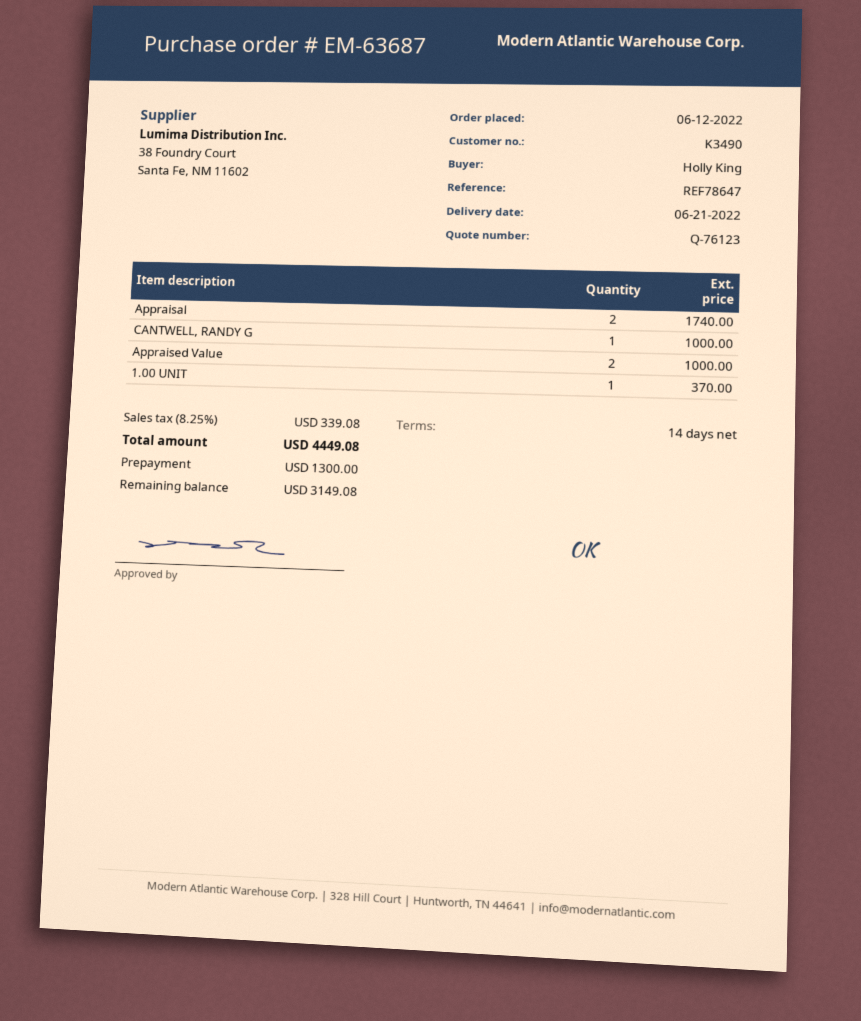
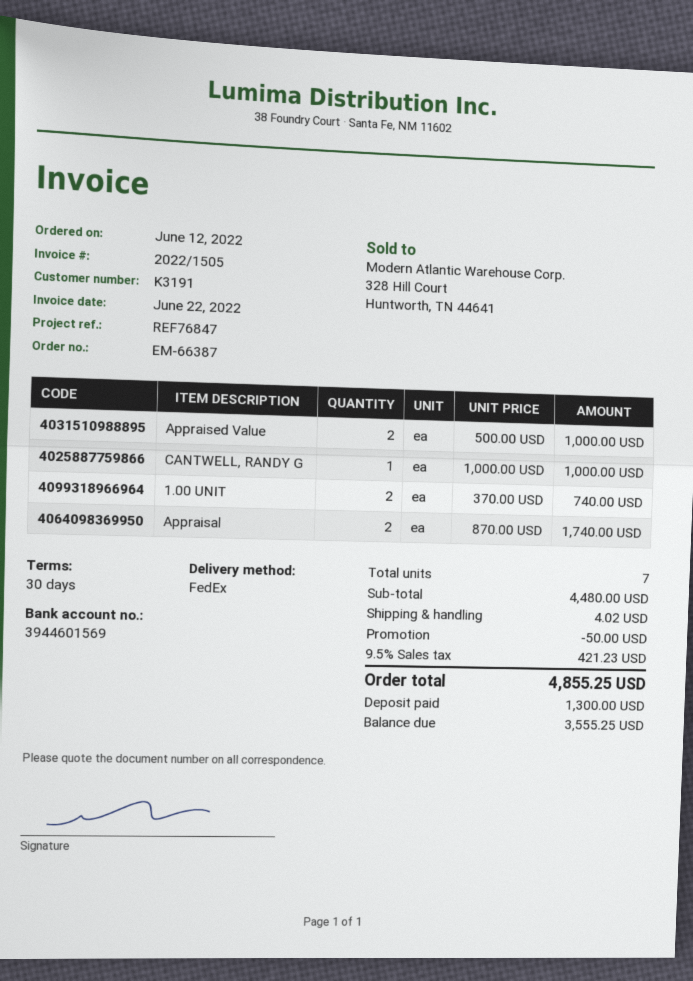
order number: EM-63687 -> EM-66387
payment terms: 14 days -> 30 days
customer number: K3490 -> K3191
reference: REF78647 -> REF76847
1.00 UNIT: 1 for 370.00 -> 2 for 740.00
discount: none -> 50.00
shipping: none -> 4.02
tax: 8.25% = 339.08 -> 9.5% = 421.23
total: 4449.08 -> 4855.25
balance: 3149.08 -> 3555.25

